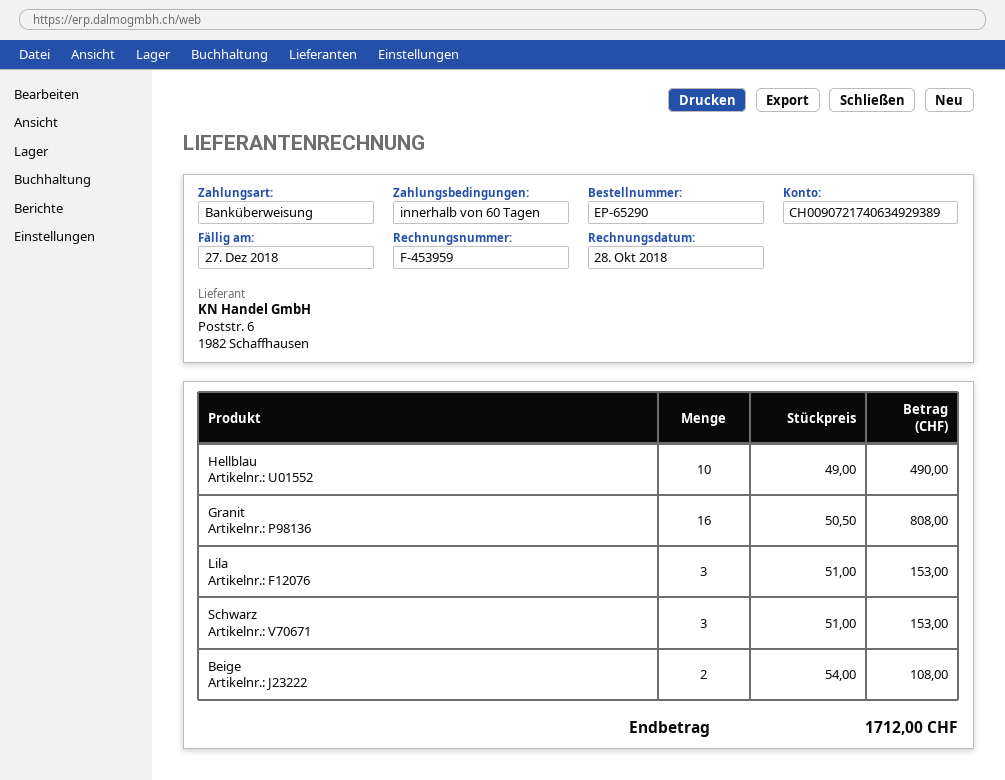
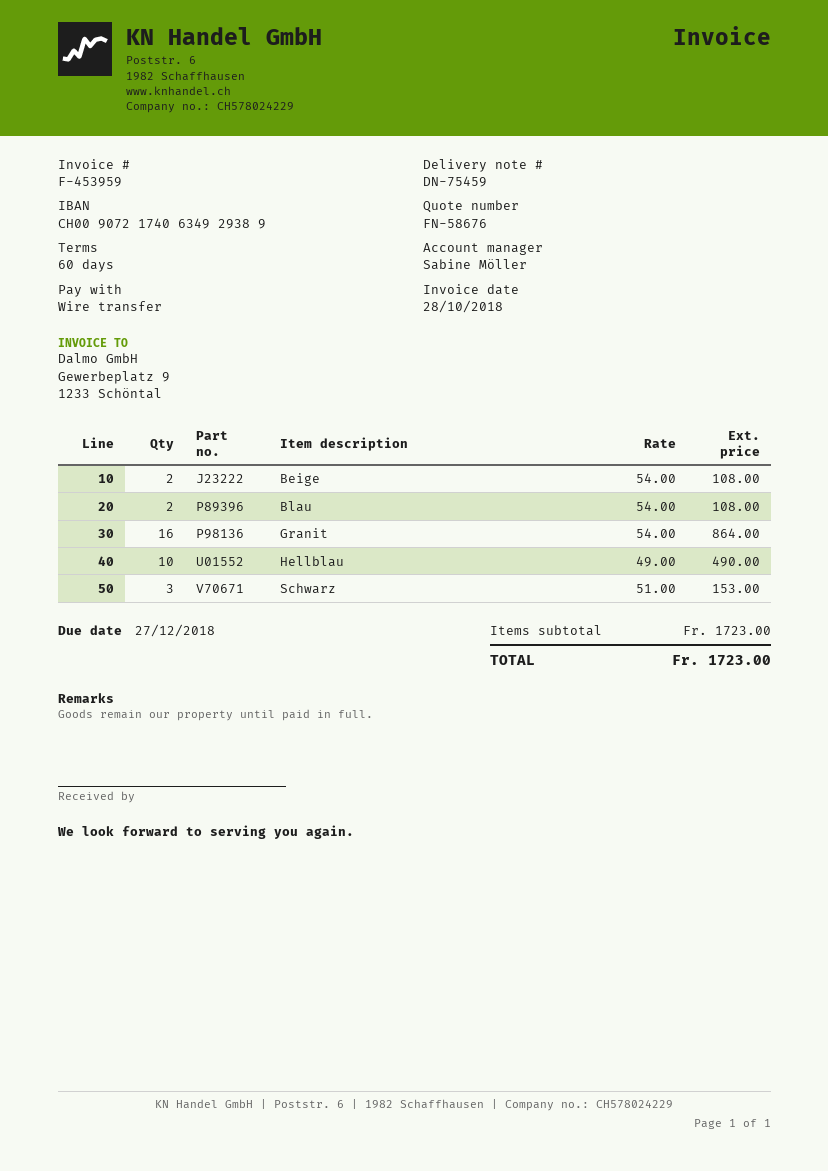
Granit: 16 x 50.50 = 808.00 -> 16 x 54.00 = 864.00
Lila: 3 x 51.00 = 153.00 -> none
Blau: none -> 2 x 54.00 = 108.00
total: 1712.00 -> 1723.00

